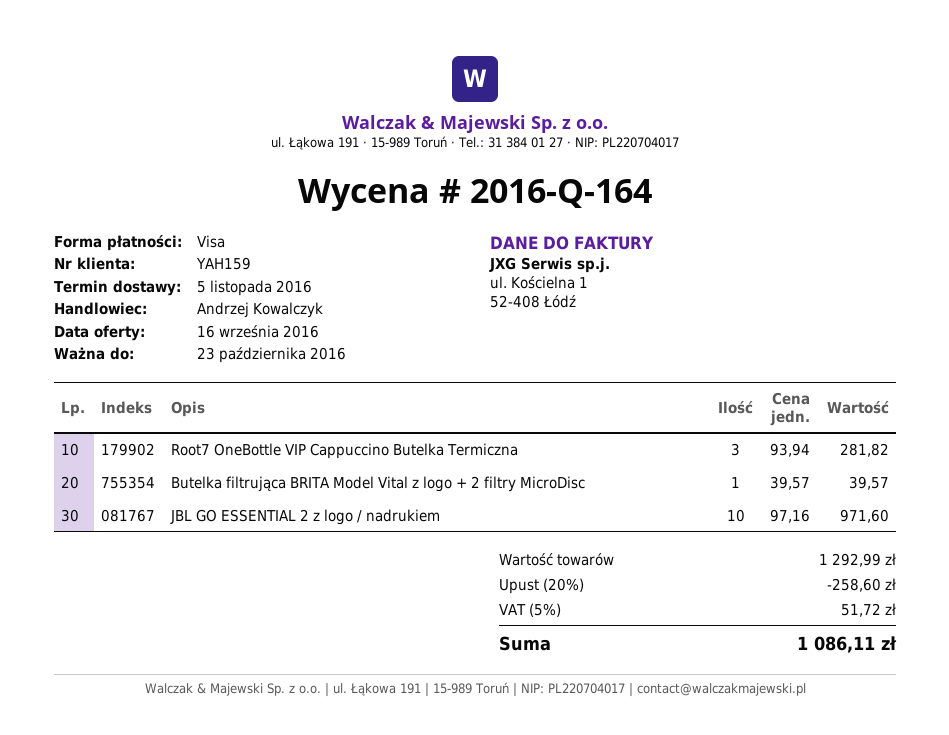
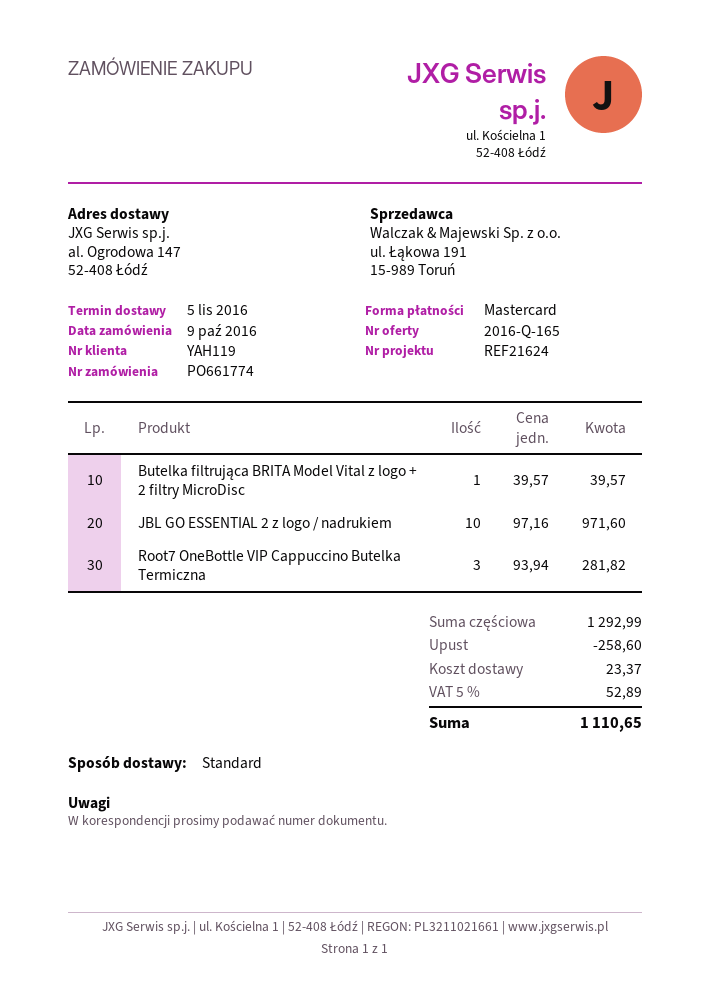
quote number: 2016-Q-164 -> 2016-Q-165
customer number: YAH159 -> YAH119
payment method: Visa -> Mastercard
shipping: none -> 23.37
tax: 5% = 51.72 -> 5% = 52.89
total: 1086.11 -> 1110.65

